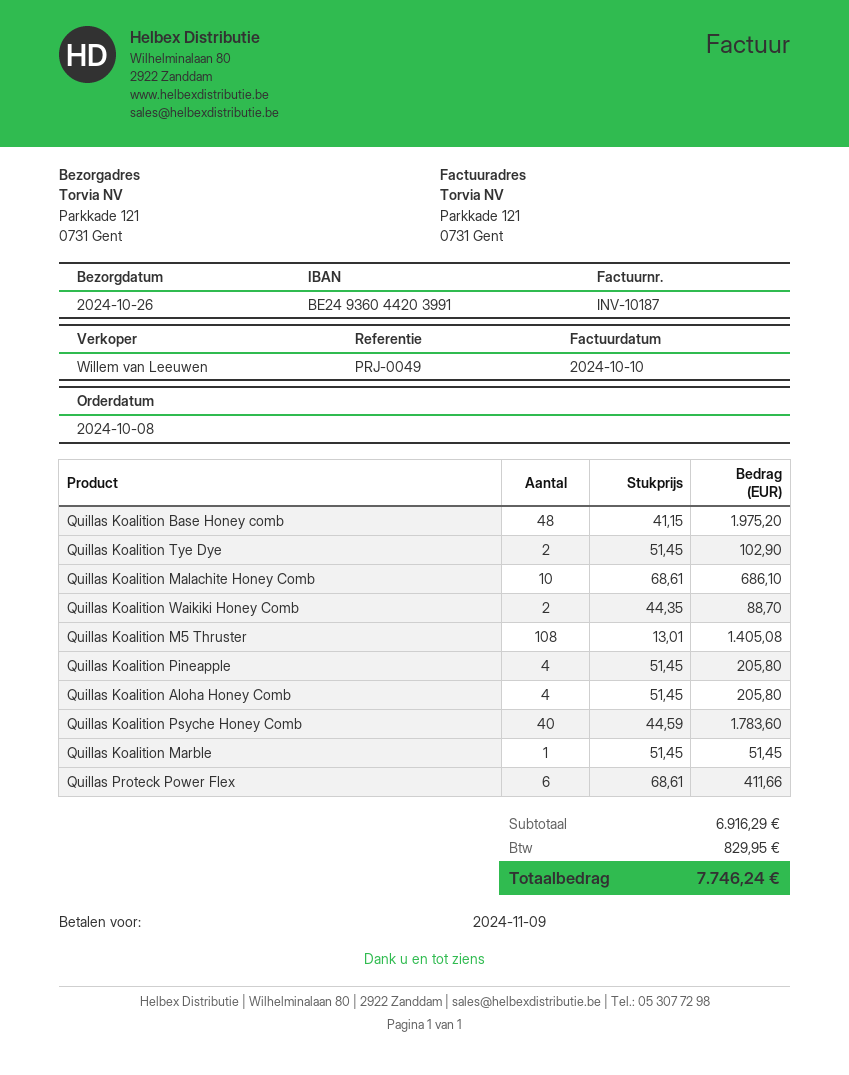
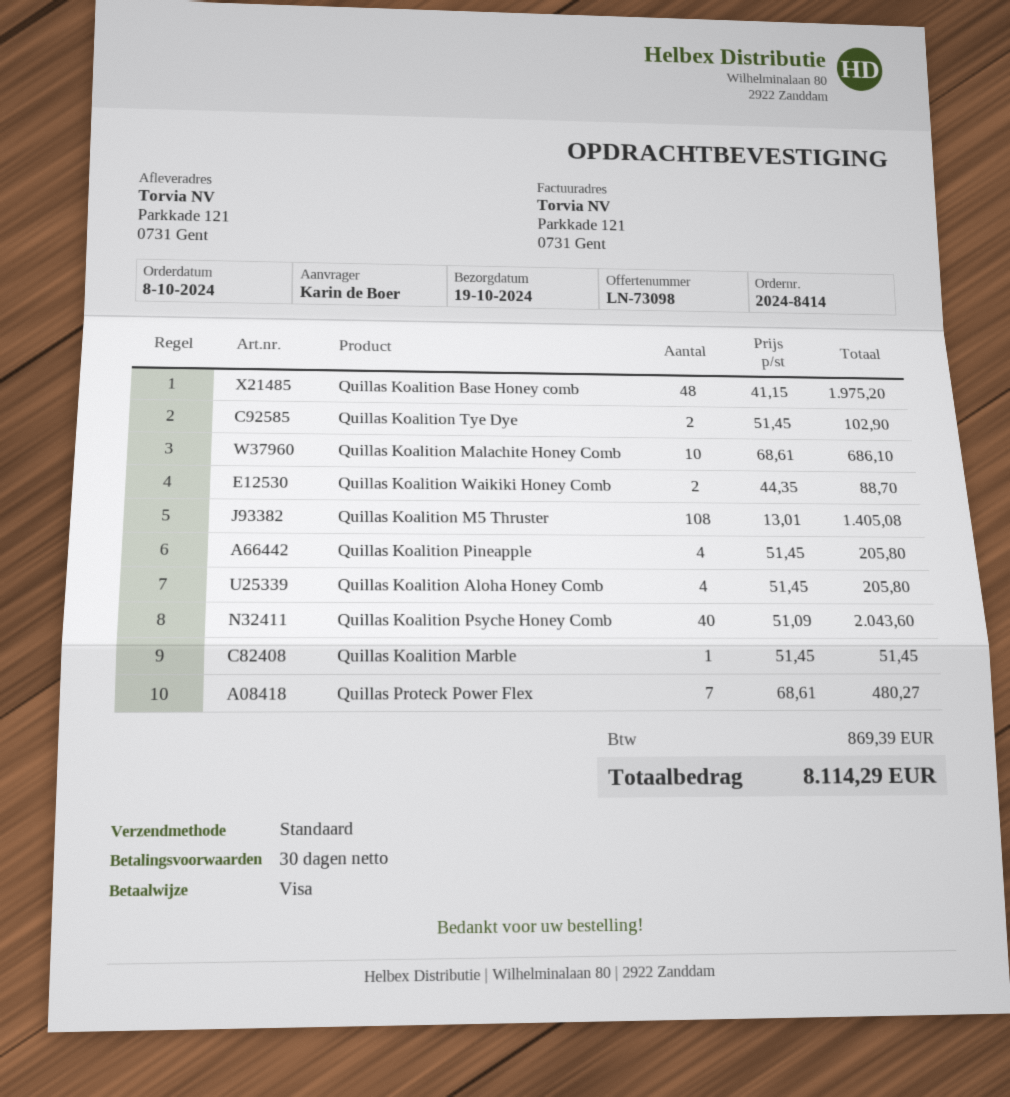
delivery date: 2024-10-26 -> 2024-10-19
Quillas Koalition Psyche Honey Comb: 40 x 44.59 = 1783.60 -> 40 x 51.09 = 2043.60
Quillas Proteck Power Flex: 6 x 68.61 = 411.66 -> 7 x 68.61 = 480.27
tax: 829.95 -> 869.39
total: 7746.24 -> 8114.29

